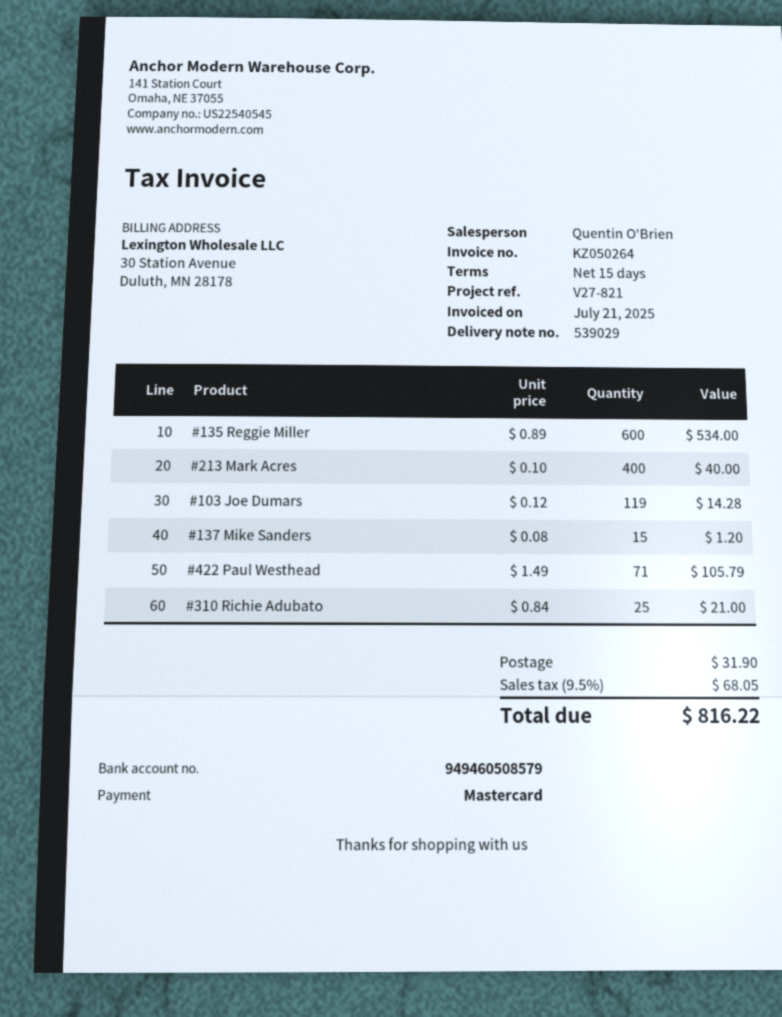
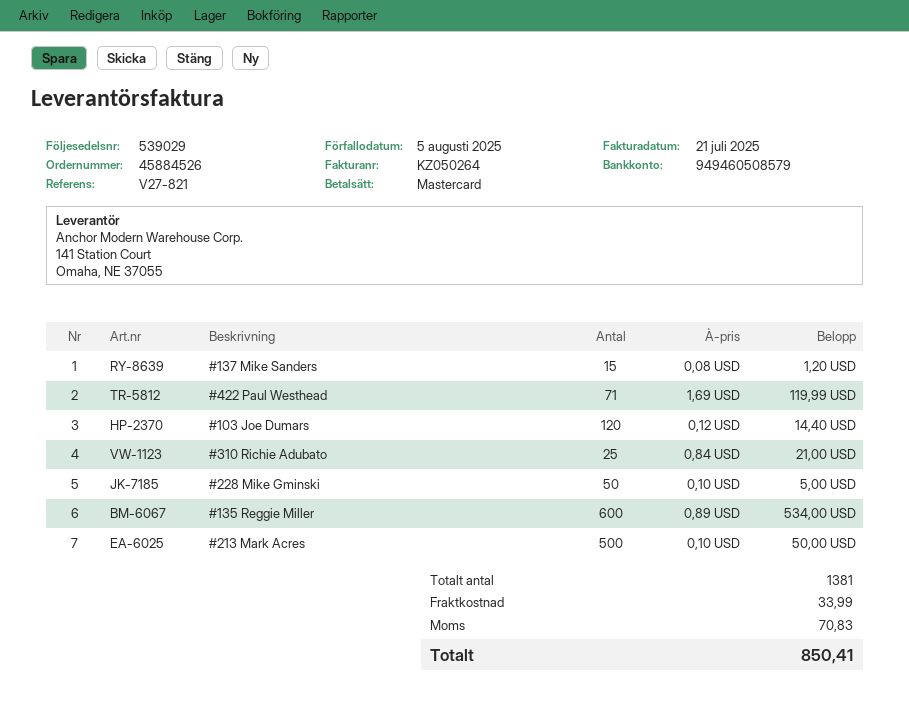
#213 Mark Acres: 400 x 0.10 = 40.00 -> 500 x 0.10 = 50.00
#103 Joe Dumars: 119 x 0.12 = 14.28 -> 120 x 0.12 = 14.40
#422 Paul Westhead: 71 x 1.49 = 105.79 -> 71 x 1.69 = 119.99
#228 Mike Gminski: none -> 50 x 0.10 = 5.00
shipping: 31.90 -> 33.99
tax: 68.05 -> 70.83
total: 816.22 -> 850.41

